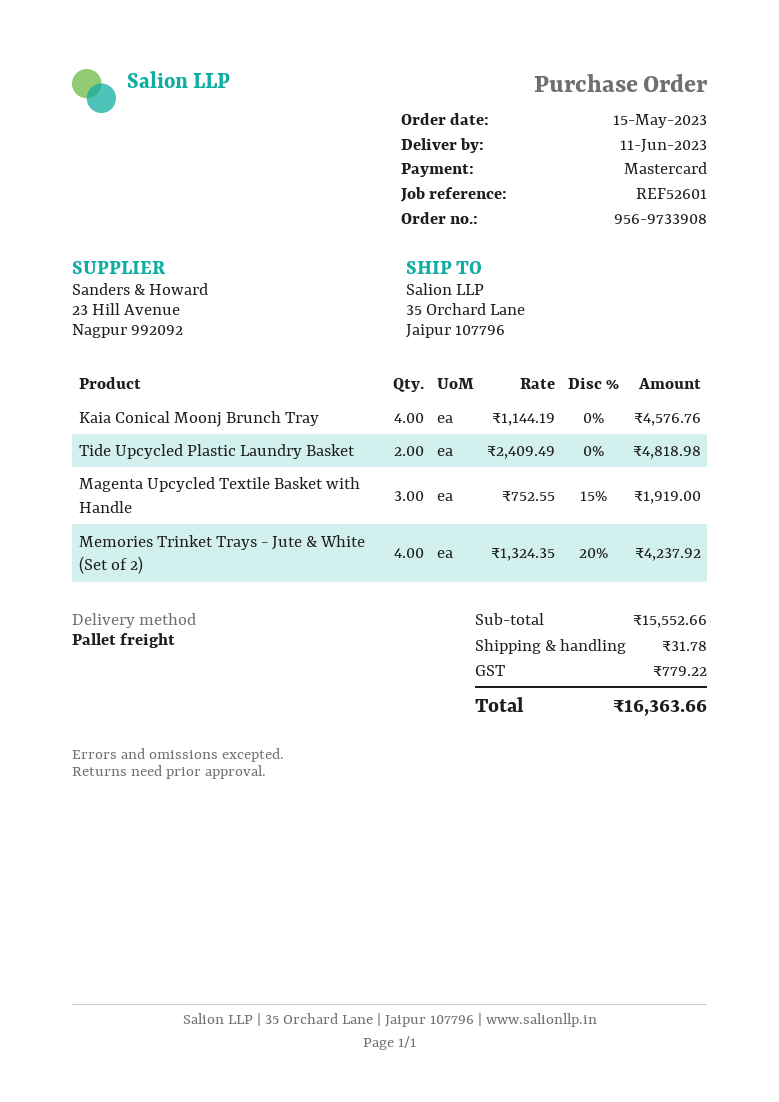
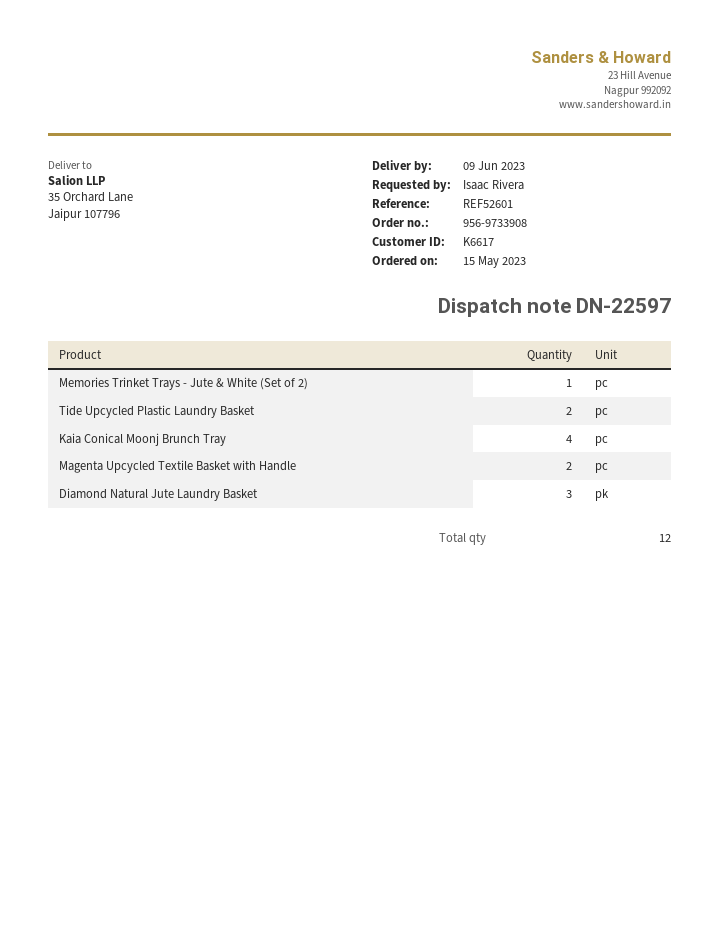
delivery date: 2023-06-11 -> 2023-06-09
Magenta Upcycled Textile Basket with Handle: 3 -> 2
Memories Trinket Trays - Jute & White (Set of 2): 4 -> 1
Diamond Natural Jute Laundry Basket: none -> 3

